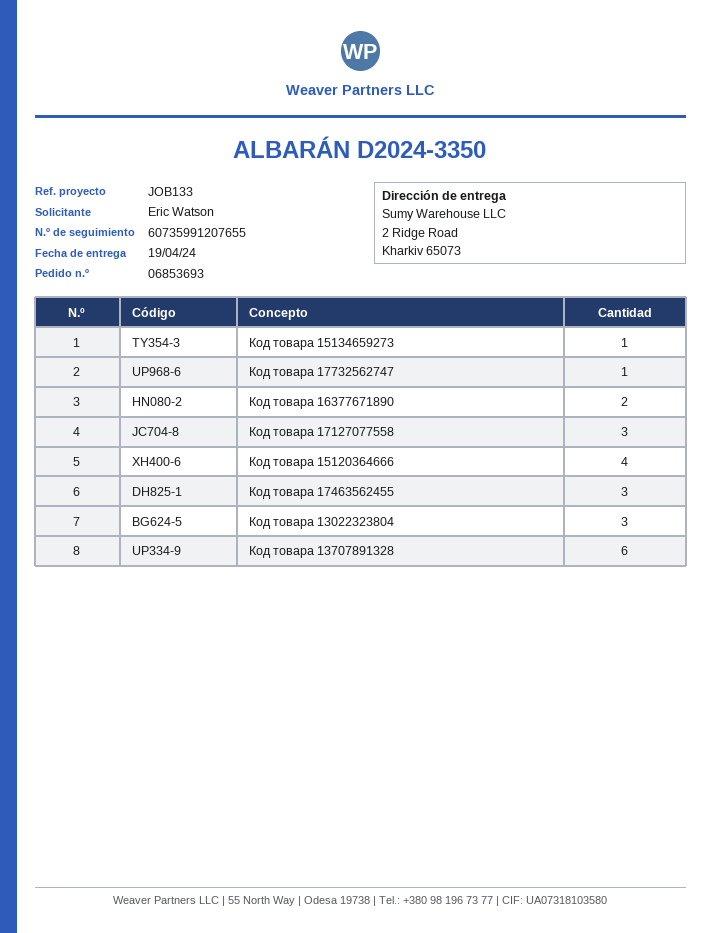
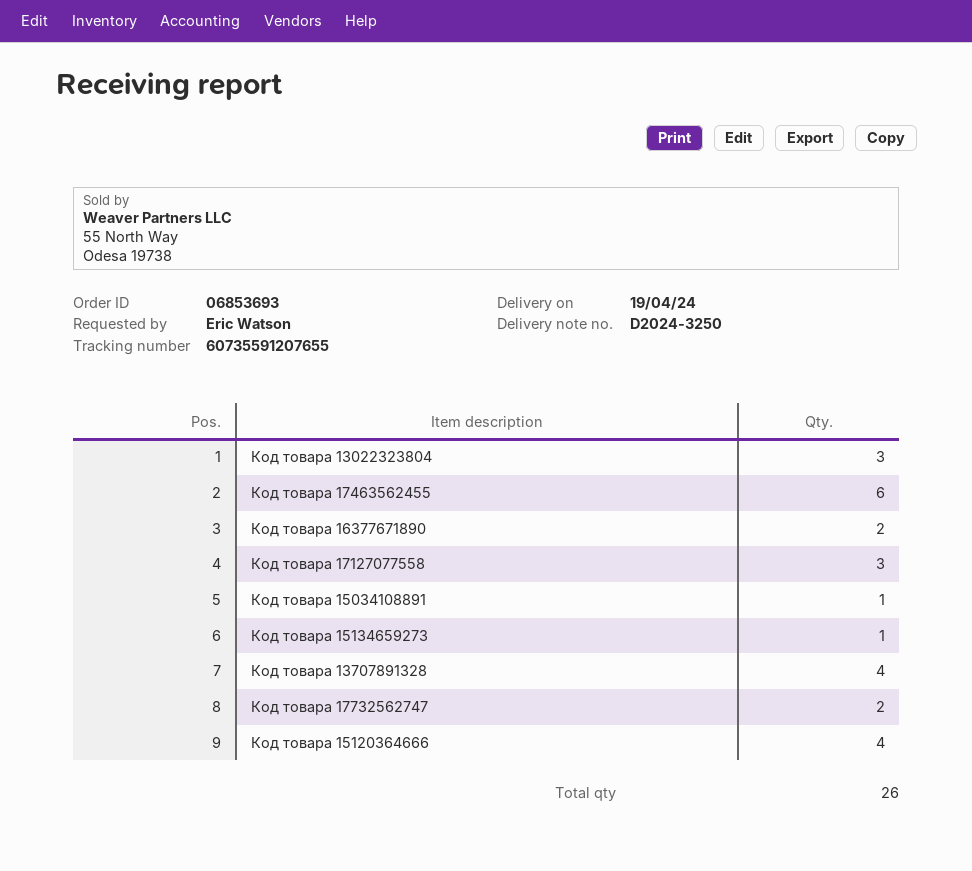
delivery note number: D2024-3350 -> D2024-3250
tracking number: 60735991207655 -> 60735591207655
Код товара 17732562747: 1 -> 2
Код товара 17463562455: 3 -> 6
Код товара 13707891328: 6 -> 4
Код товара 15034108891: none -> 1

